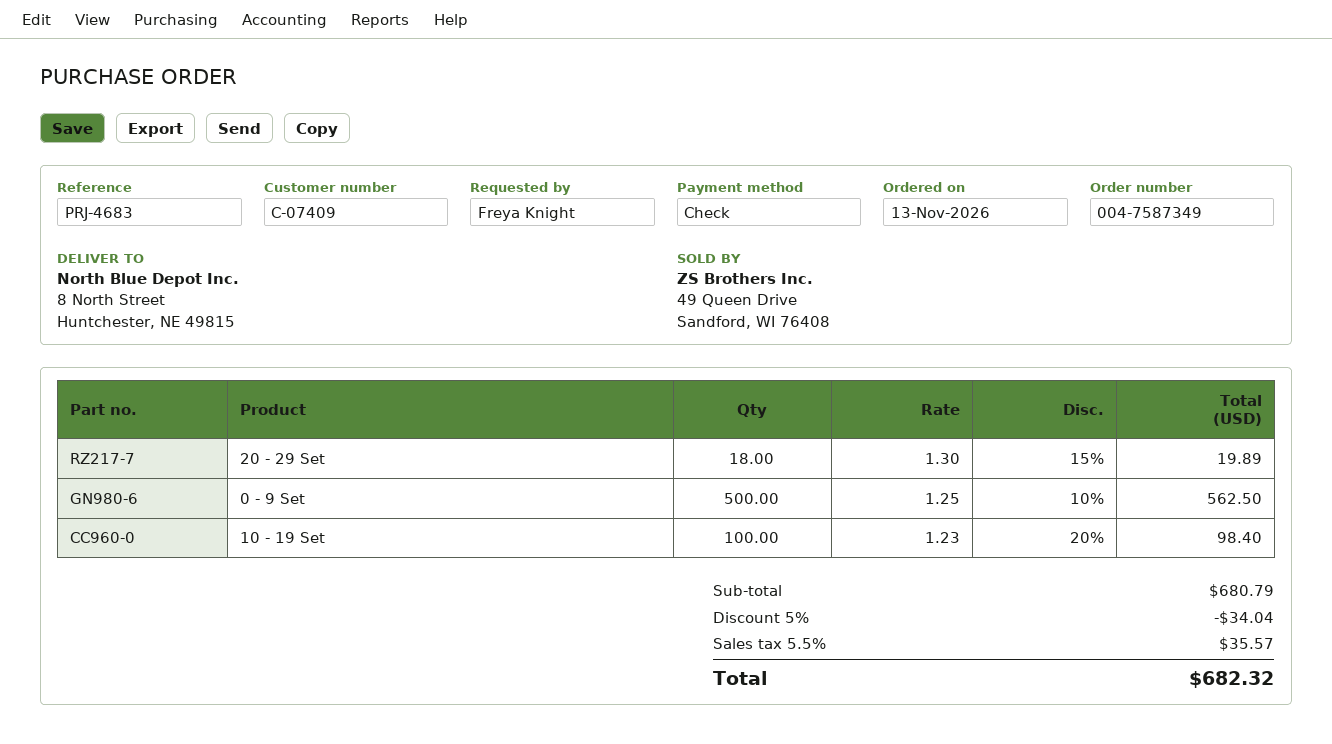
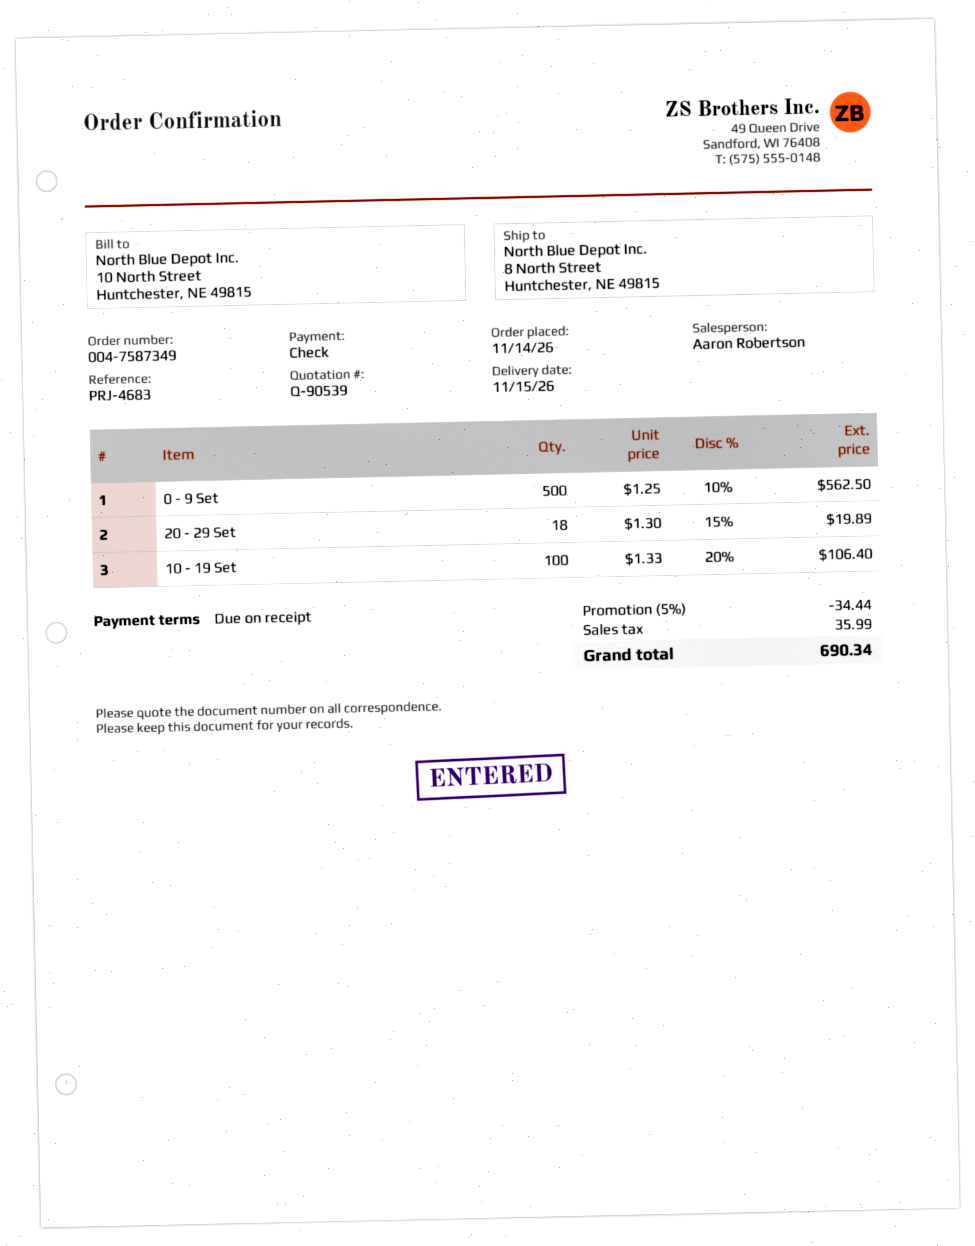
order date: 2026-11-13 -> 2026-11-14
10 - 19 Set: 100 x 1.23 - 20% = 98.40 -> 100 x 1.33 - 20% = 106.40
discount: 5% = 34.04 -> 5% = 34.44
tax: 35.57 -> 35.99
total: 682.32 -> 690.34

